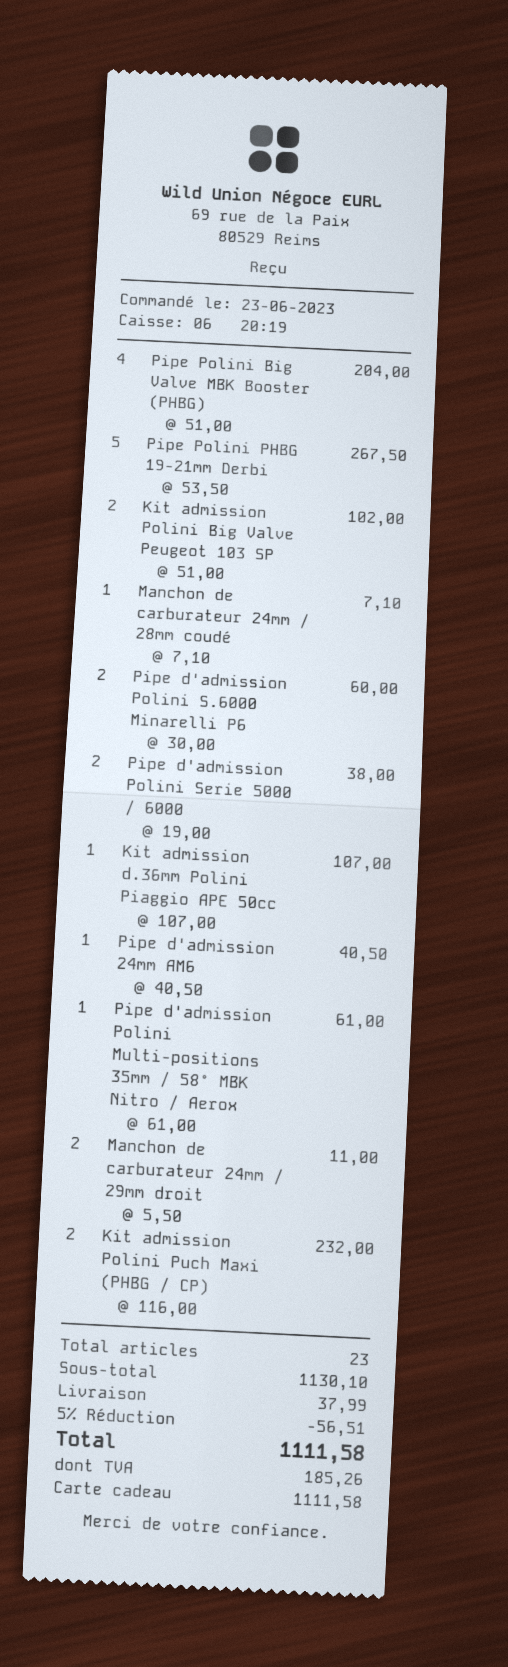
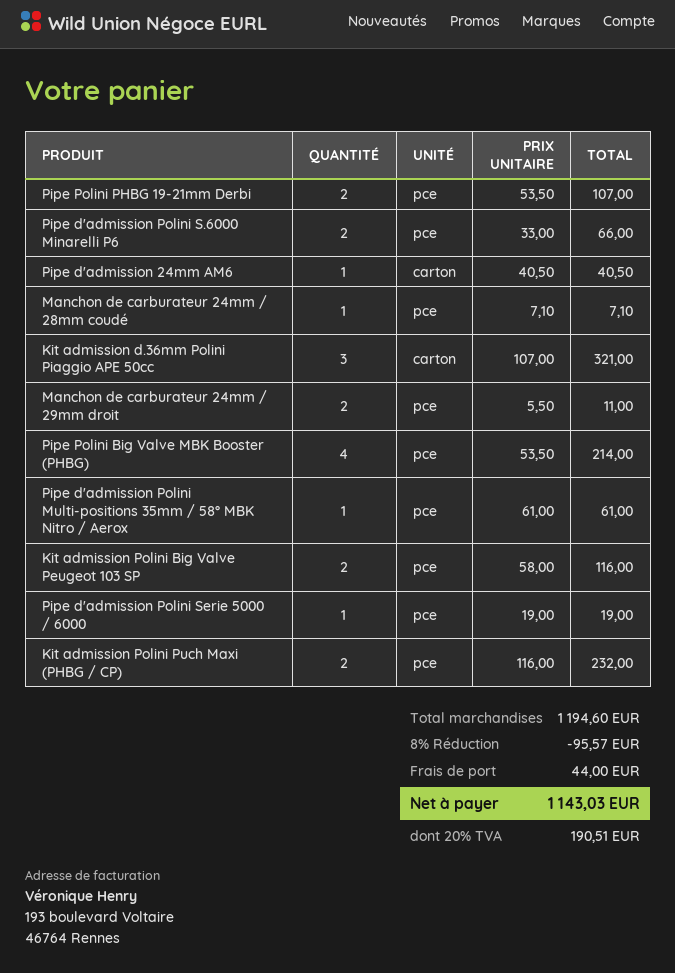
Pipe Polini Big Valve MBK Booster (PHBG): 4 x 51.00 = 204.00 -> 4 x 53.50 = 214.00
Pipe Polini PHBG 19-21mm Derbi: 5 x 53.50 = 267.50 -> 2 x 53.50 = 107.00
Kit admission Polini Big Valve Peugeot 103 SP: 2 x 51.00 = 102.00 -> 2 x 58.00 = 116.00
Pipe d'admission Polini S.6000 Minarelli P6: 2 x 30.00 = 60.00 -> 2 x 33.00 = 66.00
Pipe d'admission Polini Serie 5000 / 6000: 2 x 19.00 = 38.00 -> 1 x 19.00 = 19.00
Kit admission d.36mm Polini Piaggio APE 50cc: 1 x 107.00 = 107.00 -> 3 x 107.00 = 321.00
subtotal: 1130.10 -> 1194.60
discount: 5% = 56.51 -> 8% = 95.57
shipping: 37.99 -> 44.00
tax: 185.26 -> 190.51
total: 1111.58 -> 1143.03

